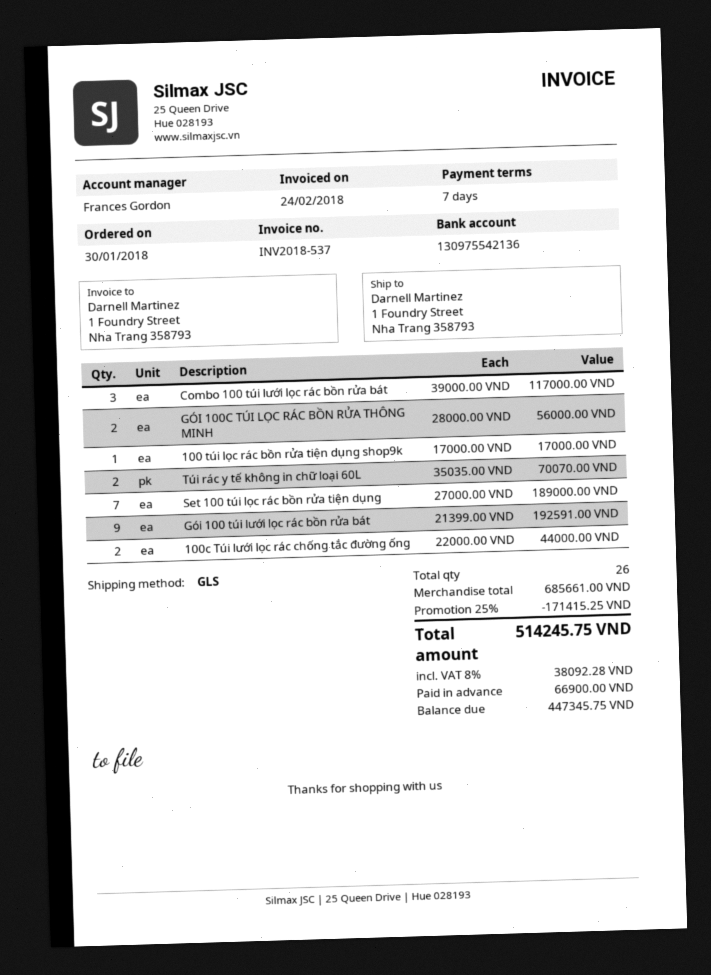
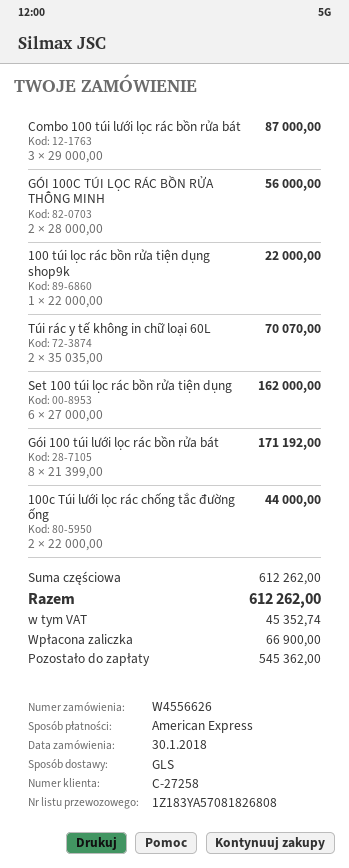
Combo 100 túi lưới lọc rác bồn rửa bát: 3 x 39000.00 = 117000.00 -> 3 x 29000.00 = 87000.00
100 túi lọc rác bồn rửa tiện dụng shop9k: 1 x 17000.00 = 17000.00 -> 1 x 22000.00 = 22000.00
Set 100 túi lọc rác bồn rửa tiện dụng: 7 x 27000.00 = 189000.00 -> 6 x 27000.00 = 162000.00
Gói 100 túi lưới lọc rác bồn rửa bát: 9 x 21399.00 = 192591.00 -> 8 x 21399.00 = 171192.00
subtotal: 685661.00 -> 612262.00
discount: 25% = 171415.25 -> none
tax: 38092.28 -> 45352.74
total: 514245.75 -> 612262.00
balance: 447345.75 -> 545362.00

